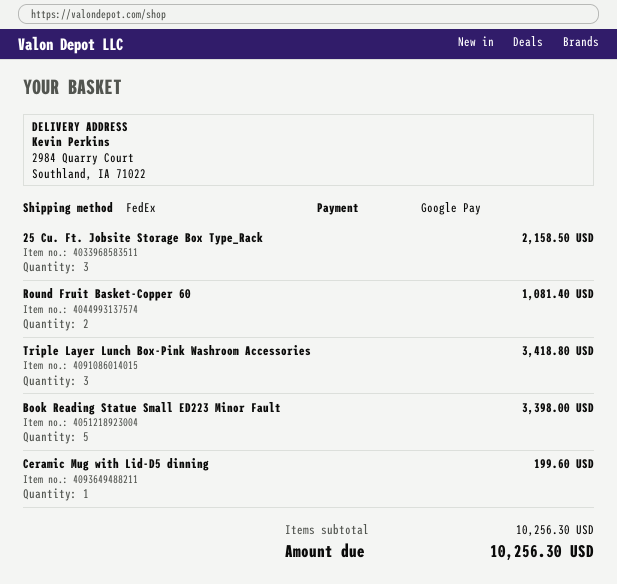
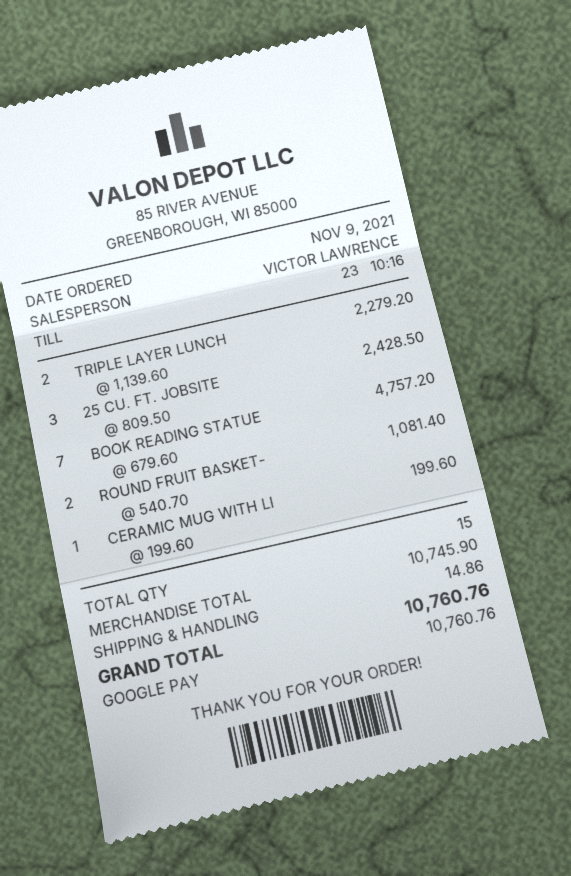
25 Cu. Ft. Jobsite Storage Box Type_Rack: 3 for 2158.50 -> 3 for 2428.50
Triple Layer Lunch Box-Pink Washroom Accessories: 3 for 3418.80 -> 2 for 2279.20
Book Reading Statue Small ED223 Minor Fault: 5 for 3398.00 -> 7 for 4757.20
subtotal: 10256.30 -> 10745.90
shipping: none -> 14.86
total: 10256.30 -> 10760.76

